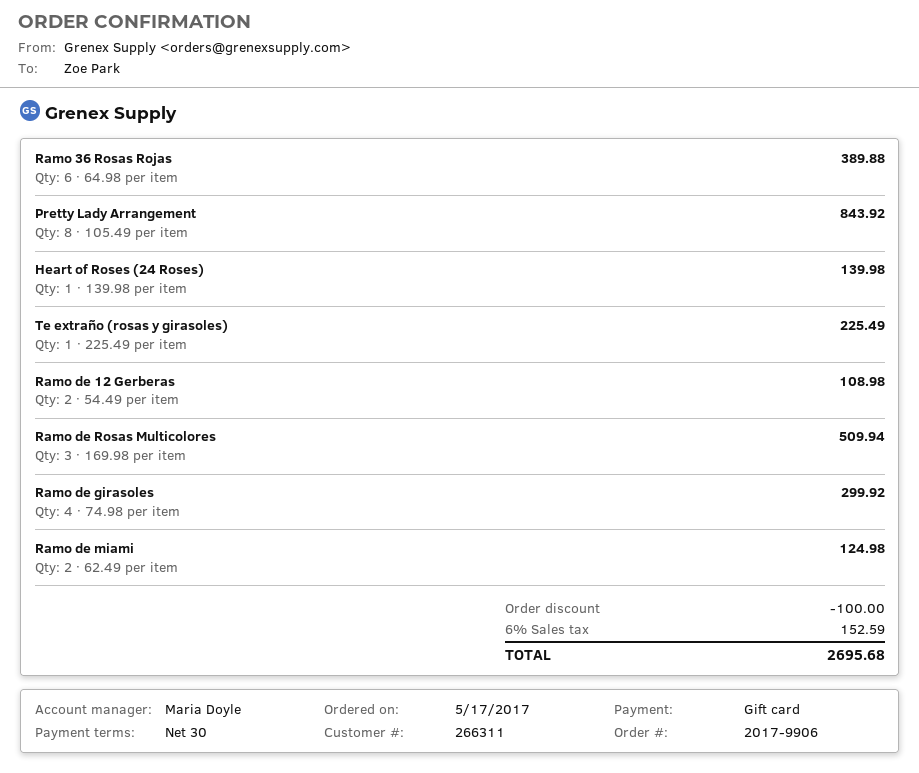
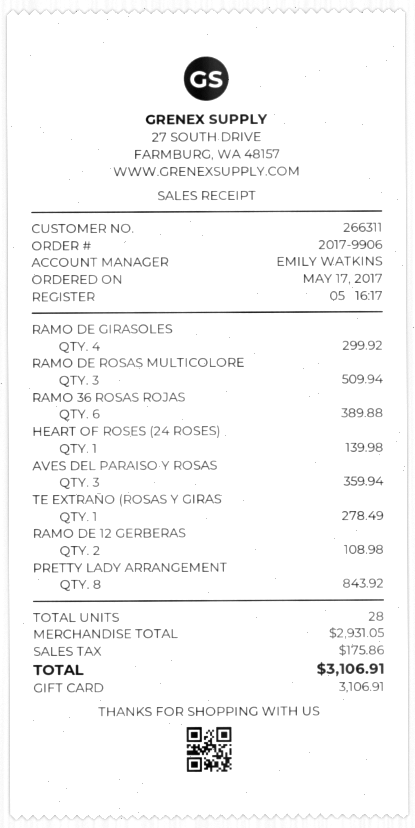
sales rep: Maria Doyle -> EMILY WATKINS
Te extraño (rosas y girasoles): 1 for 225.49 -> 1 for 278.49
Ramo de miami: 2 for 124.98 -> none
AVES DEL PARAISO Y ROSAS: none -> 3 for 359.94
discount: 100.00 -> none
tax: 152.59 -> 175.86
total: 2695.68 -> 3106.91

